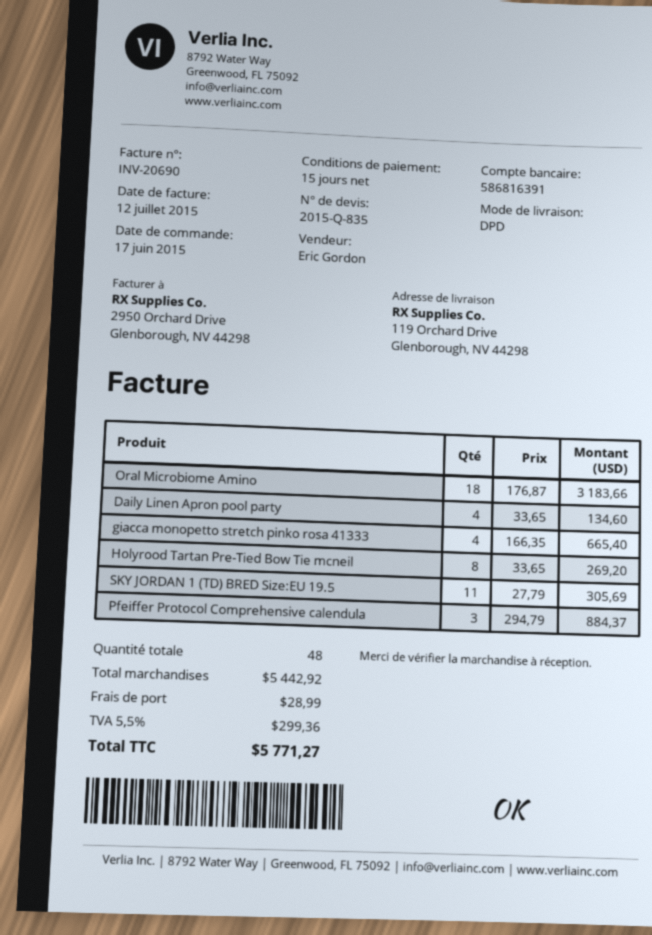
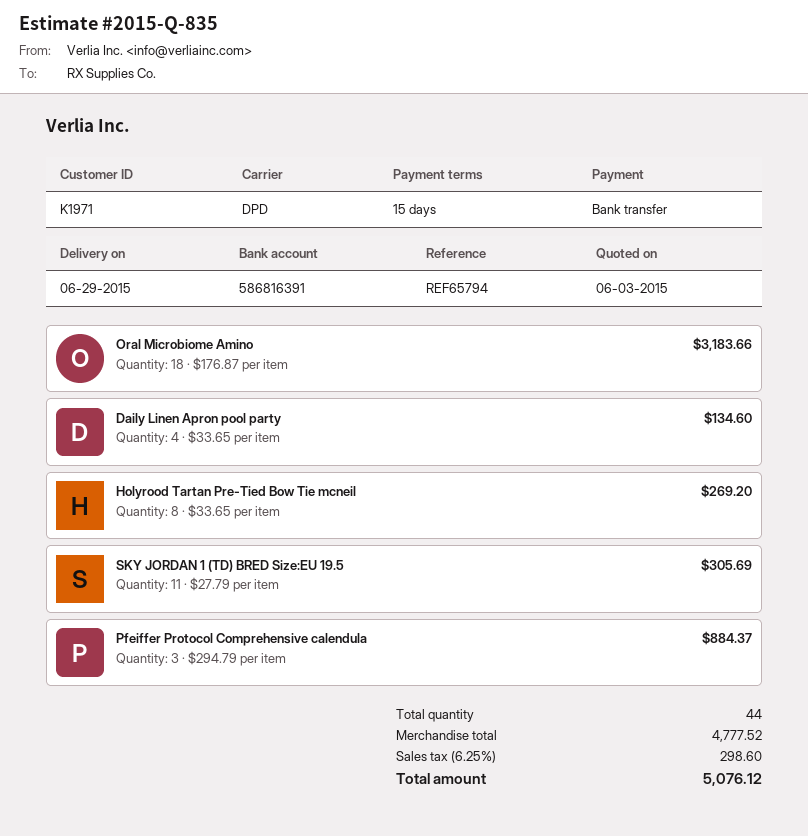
giacca monopetto stretch pinko rosa 41333: 4 x 166.35 = 665.40 -> none
total quantity: 48 -> 44
subtotal: 5442.92 -> 4777.52
shipping: 28.99 -> none
tax: 5.5% = 299.36 -> 6.25% = 298.60
total: 5771.27 -> 5076.12

